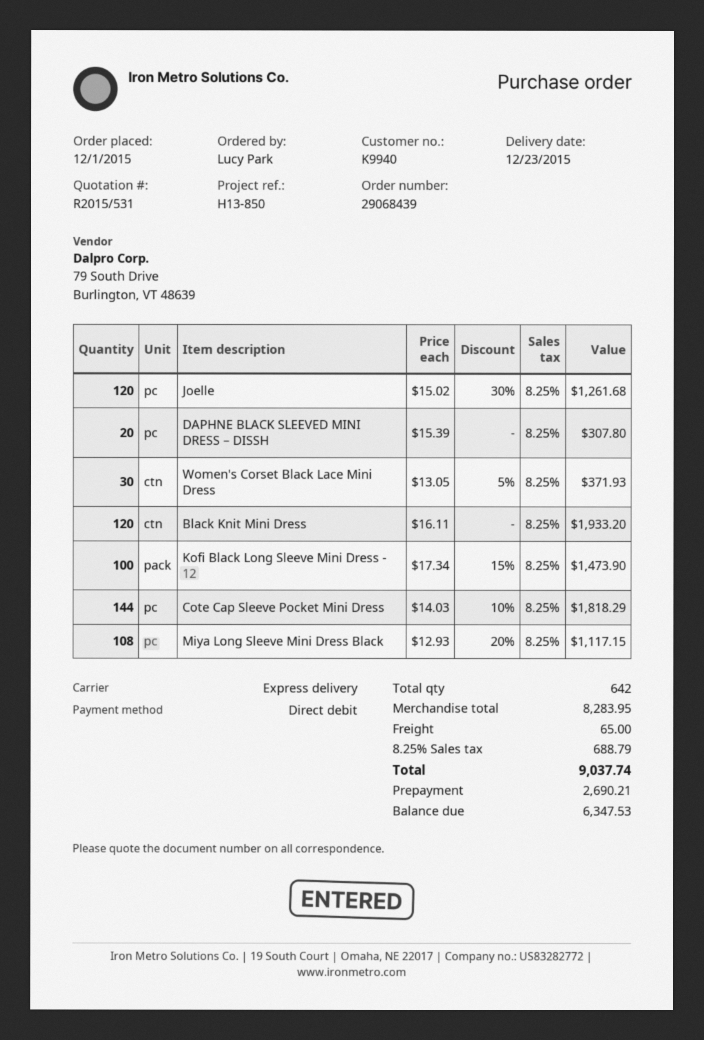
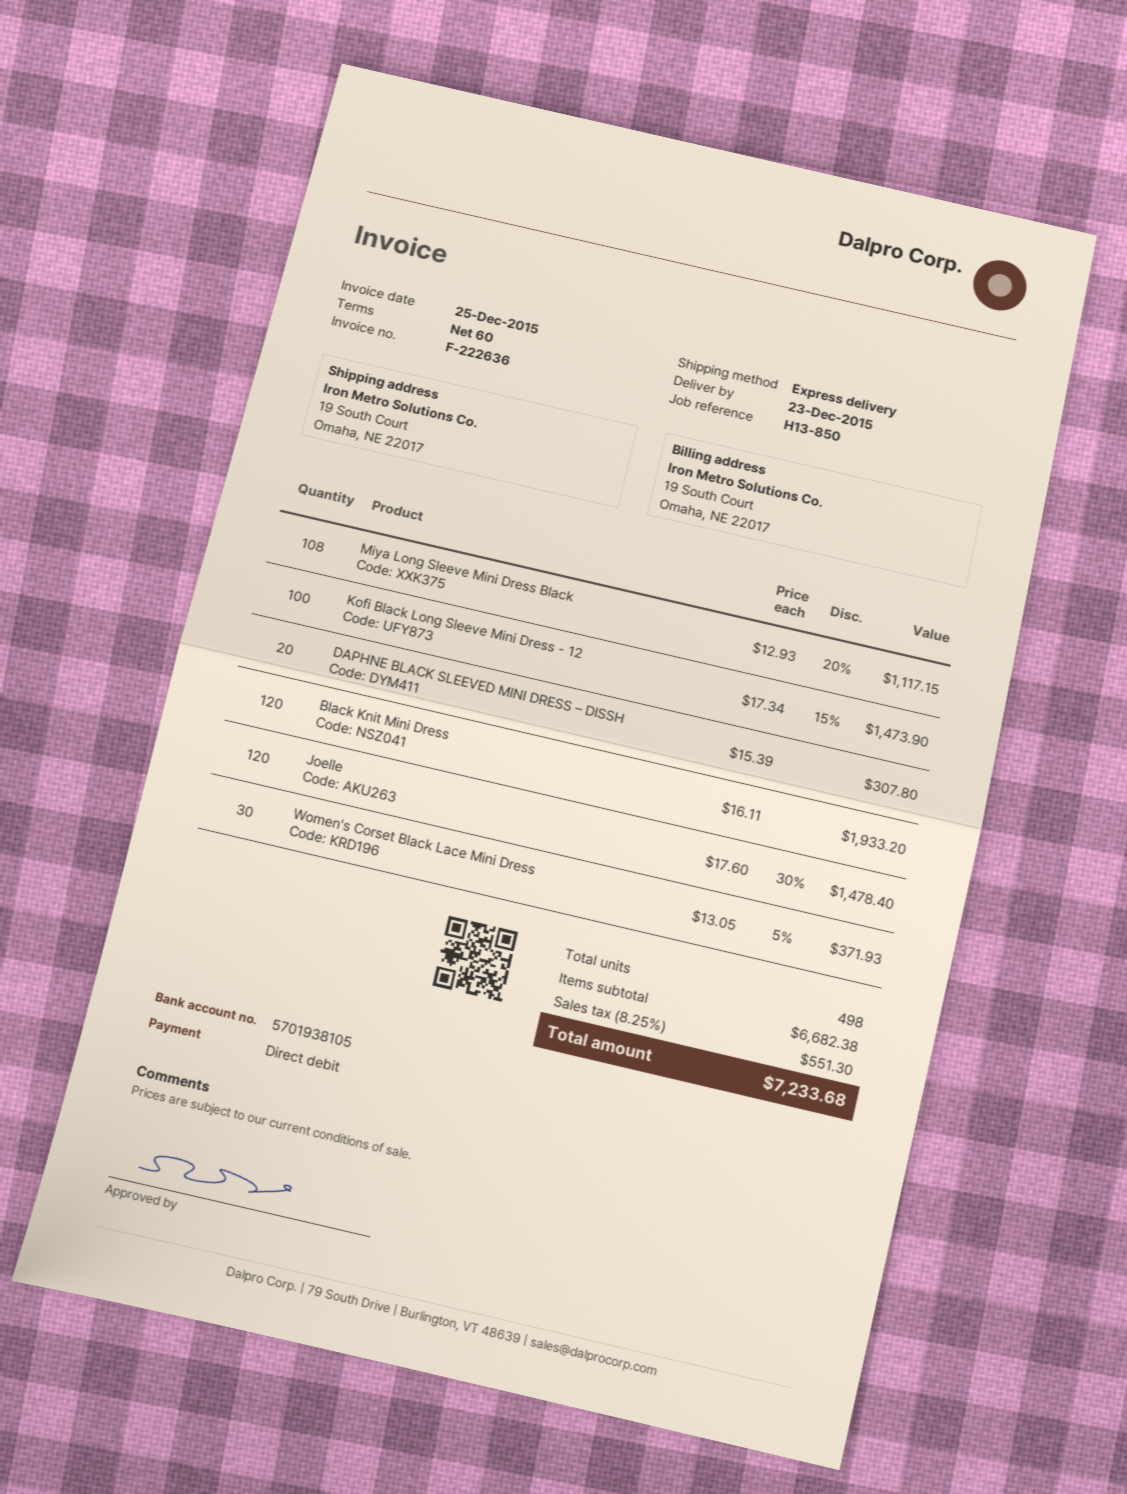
Joelle: 120 x 15.02 - 30% = 1261.68 -> 120 x 17.60 - 30% = 1478.40
Cote Cap Sleeve Pocket Mini Dress: 144 x 14.03 - 10% = 1818.29 -> none
total quantity: 642 -> 498
subtotal: 8283.95 -> 6682.38
shipping: 65.00 -> none
tax: 8.25% = 688.79 -> 8.25% = 551.30
total: 9037.74 -> 7233.68

